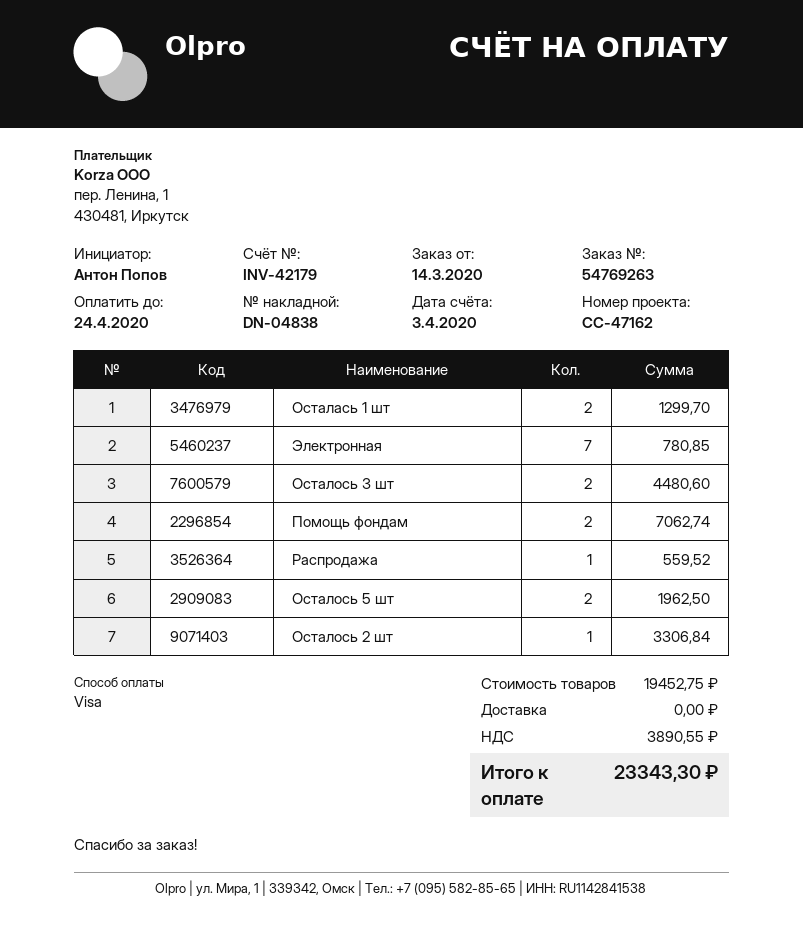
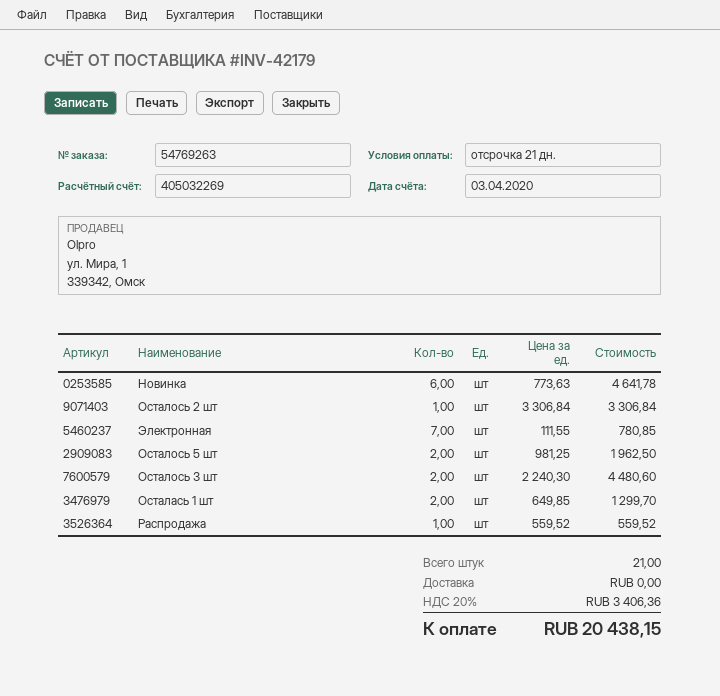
Помощь фондам: 2 for 7062.74 -> none
Новинка: none -> 6 for 4641.78
tax: 3890.55 -> 3406.36
total: 23343.30 -> 20438.15

